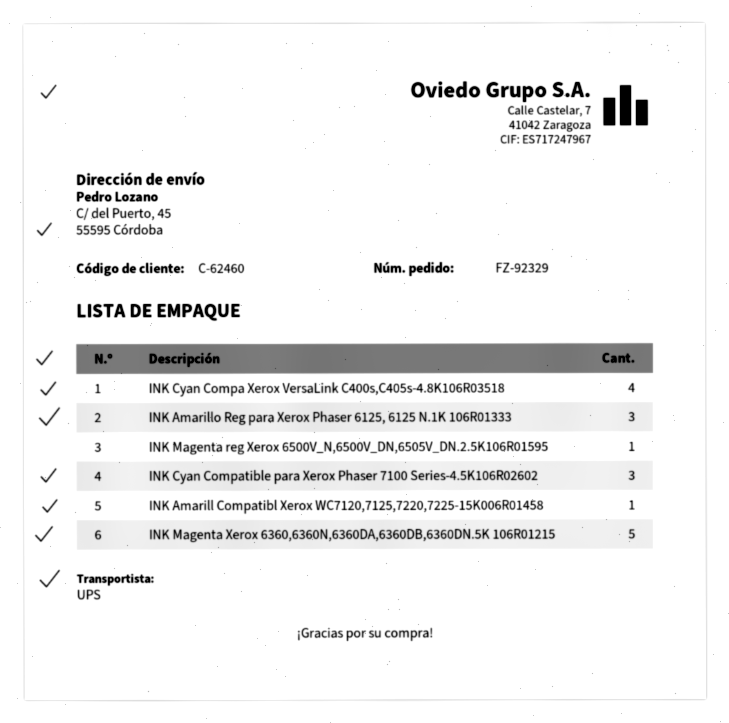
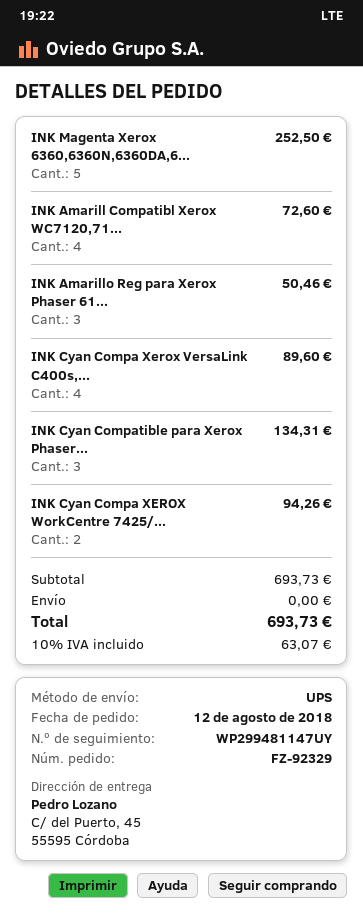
INK Magenta reg Xerox 6500V_N,6500V_DN,6505V_DN.2.5K106R01595: 1 -> none
INK Amarill Compatibl Xerox WC7120,7125,7220,7225-15K006R01458: 1 -> 4
INK Cyan Compa XEROX WorkCentre 7425/...: none -> 2

